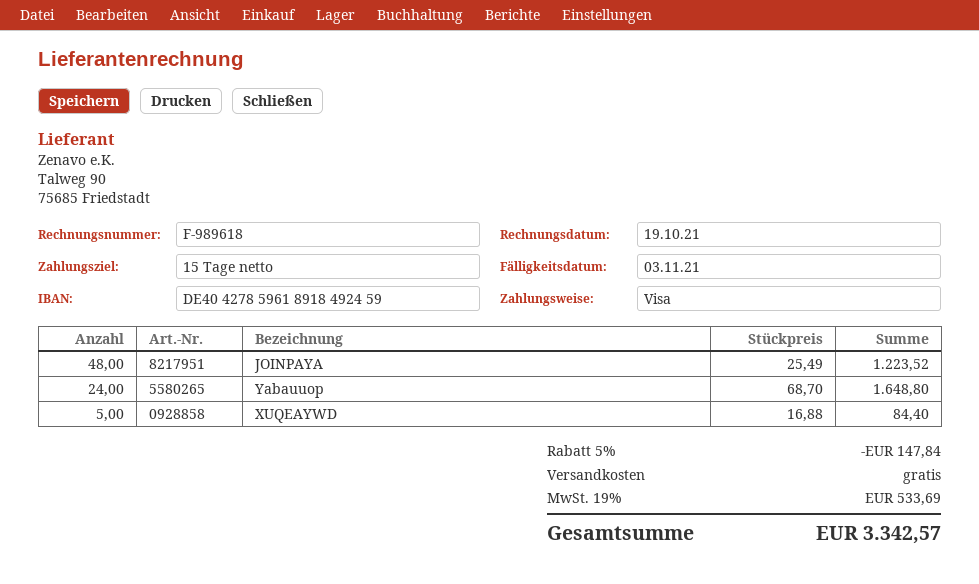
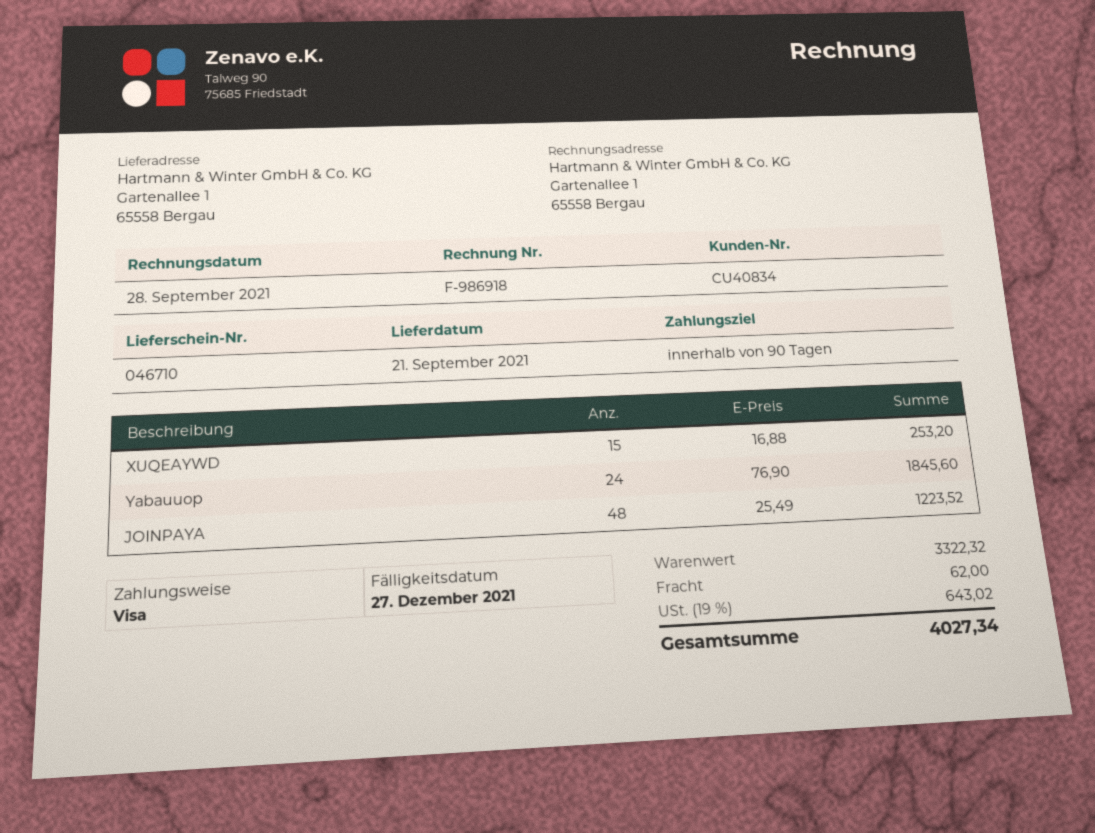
invoice number: F-989618 -> F-986918
invoice date: 2021-10-19 -> 2021-09-28
payment terms: 15 days -> 90 days
due date: 2021-11-03 -> 2021-12-27
Yabauuop: 24 x 68.70 = 1648.80 -> 24 x 76.90 = 1845.60
XUQEAYWD: 5 x 16.88 = 84.40 -> 15 x 16.88 = 253.20
discount: 5% = 147.84 -> none
shipping: 0.00 -> 62.00
tax: 19% = 533.69 -> 19% = 643.02
total: 3342.57 -> 4027.34

